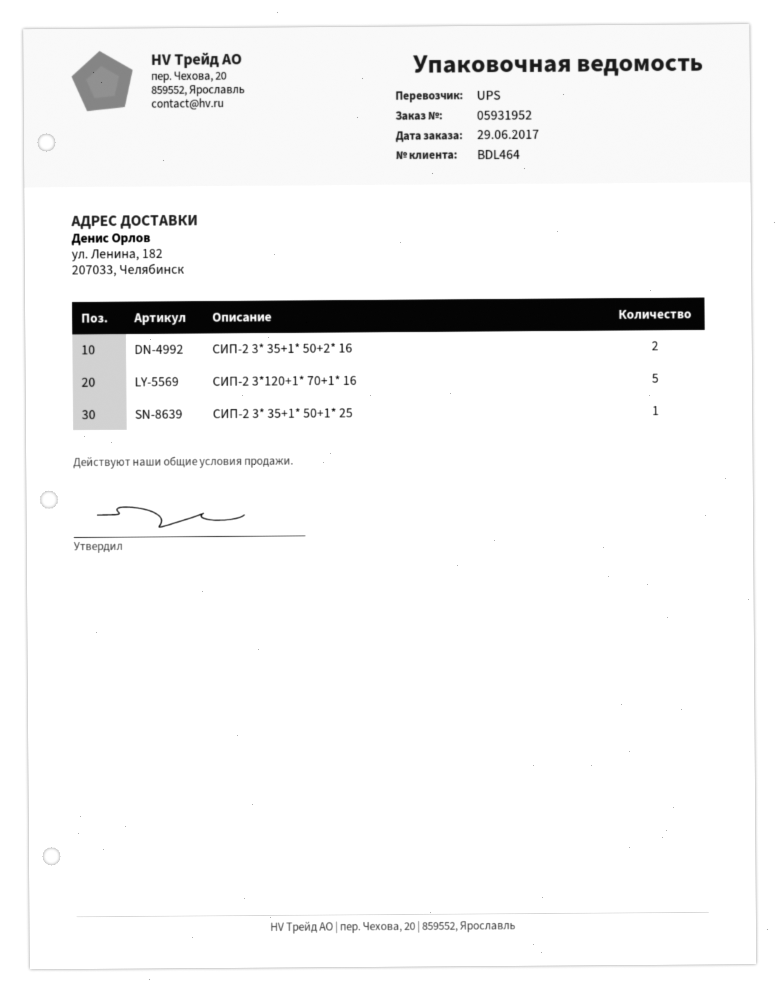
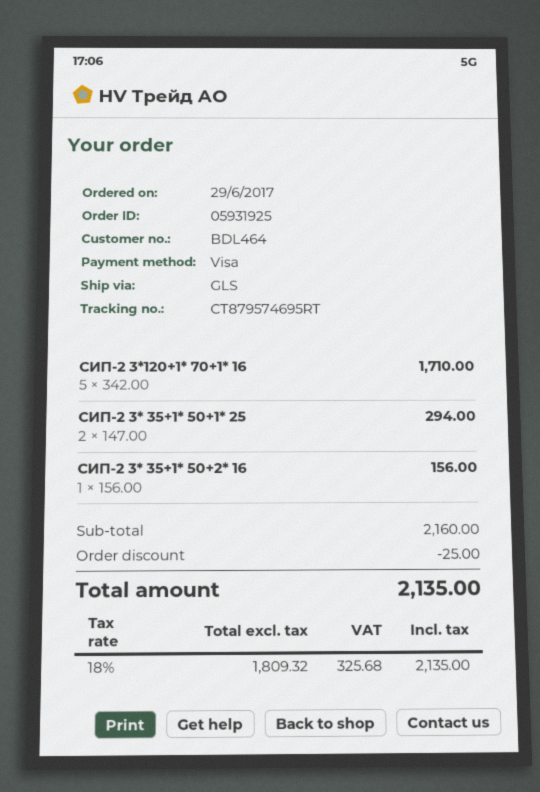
order number: 05931952 -> 05931925
shipping method: UPS -> GLS
СИП-2 3* 35+1* 50+2* 16: 2 -> 1
СИП-2 3* 35+1* 50+1* 25: 1 -> 2

